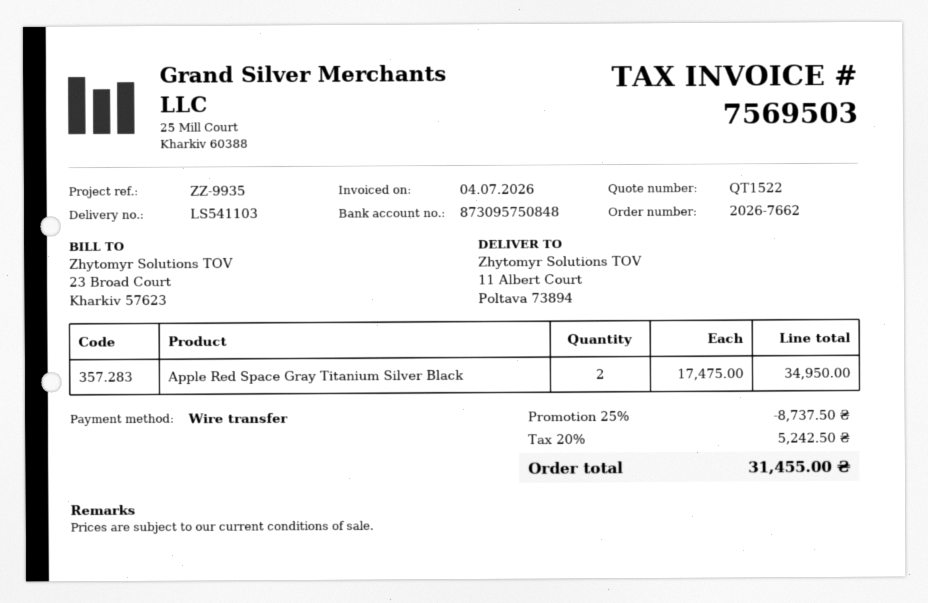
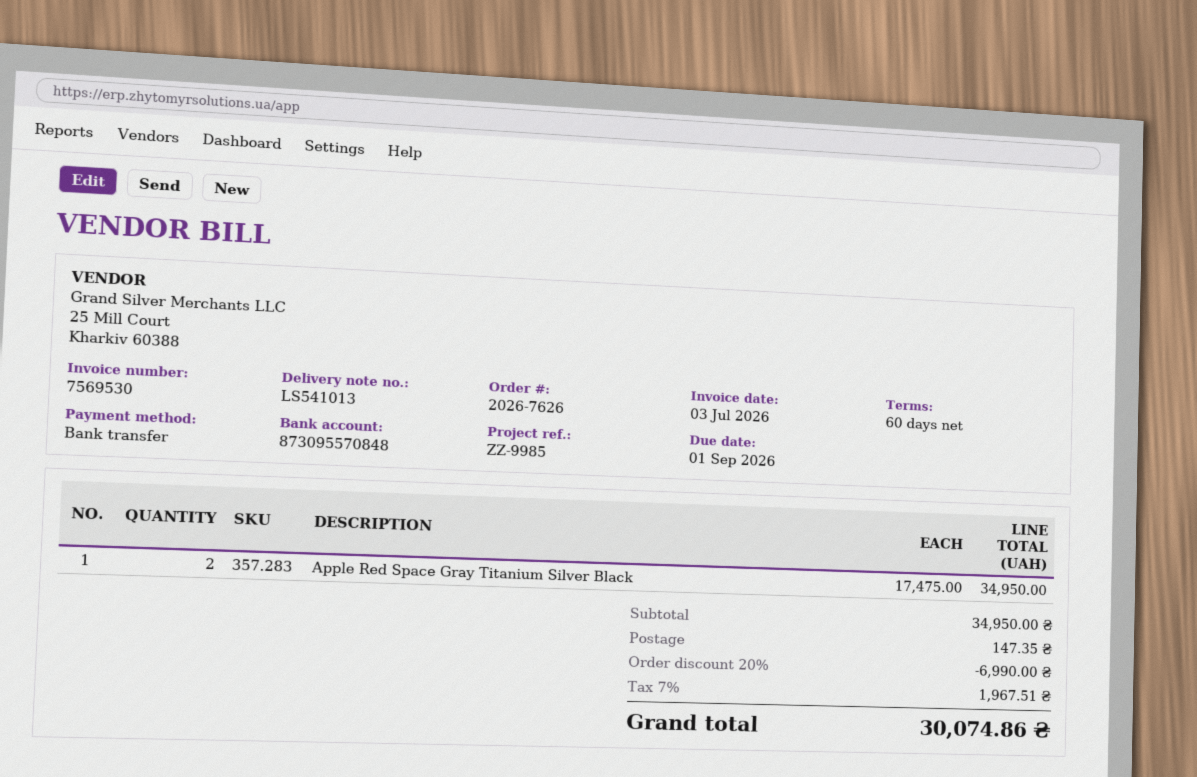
order number: 2026-7662 -> 2026-7626
delivery note number: LS541103 -> LS541013
invoice number: 7569503 -> 7569530
invoice date: 2026-07-04 -> 2026-07-03
reference: ZZ-9935 -> ZZ-9985
bank account: 873095750848 -> 873095570848
discount: 25% = 8737.50 -> 20% = 6990.00
shipping: none -> 147.35
tax: 20% = 5242.50 -> 7% = 1967.51
total: 31455.00 -> 30074.86

